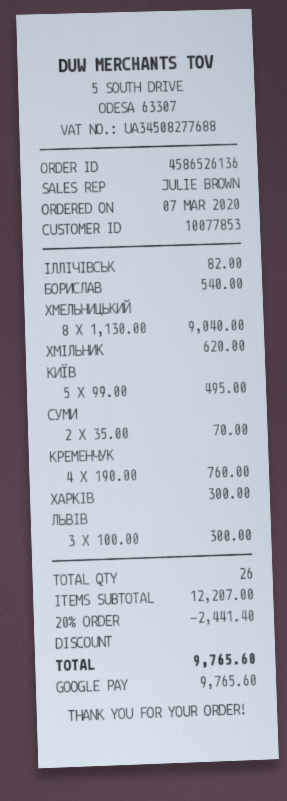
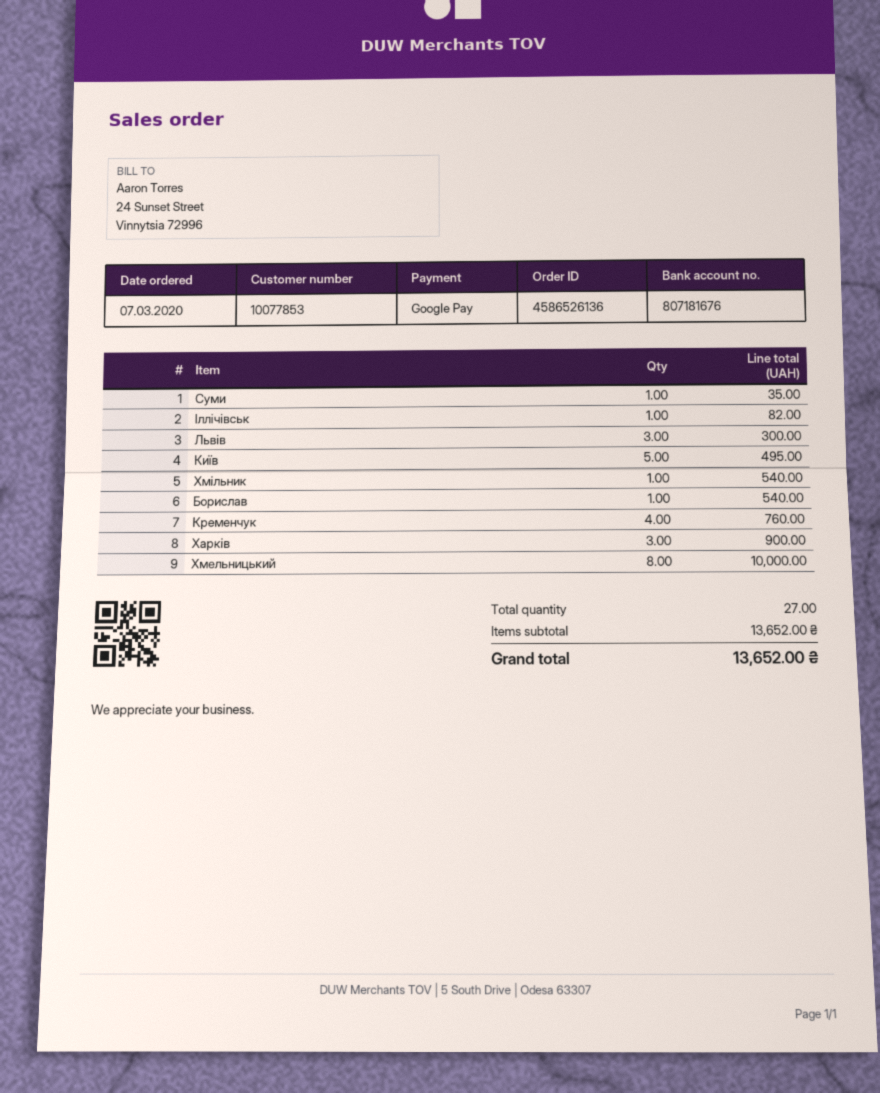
ХМЕЛЬНИЦЬКИЙ: 8 for 9040.00 -> 8 for 10000.00
ХМІЛЬНИК: 1 for 620.00 -> 1 for 540.00
СУМИ: 2 for 70.00 -> 1 for 35.00
ХАРКІВ: 1 for 300.00 -> 3 for 900.00
total quantity: 26 -> 27
subtotal: 12207.00 -> 13652.00
discount: 20% = 2441.40 -> none
total: 9765.60 -> 13652.00

